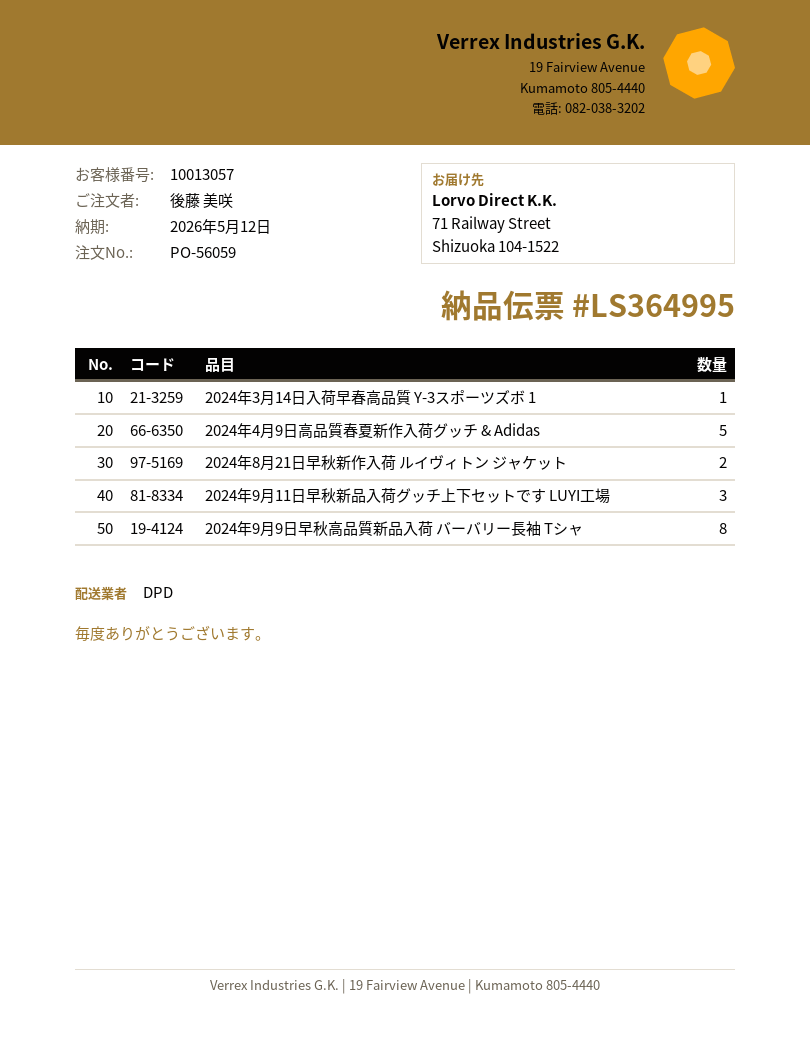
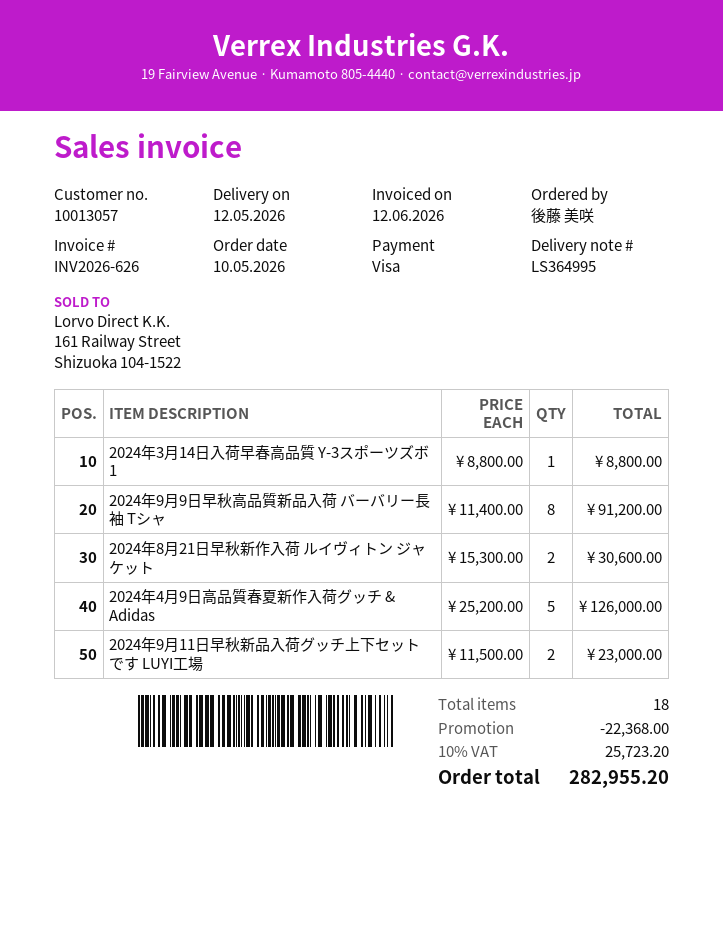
2024年9月11日早秋新品入荷グッチ上下セットです LUYI工場: 3 -> 2

